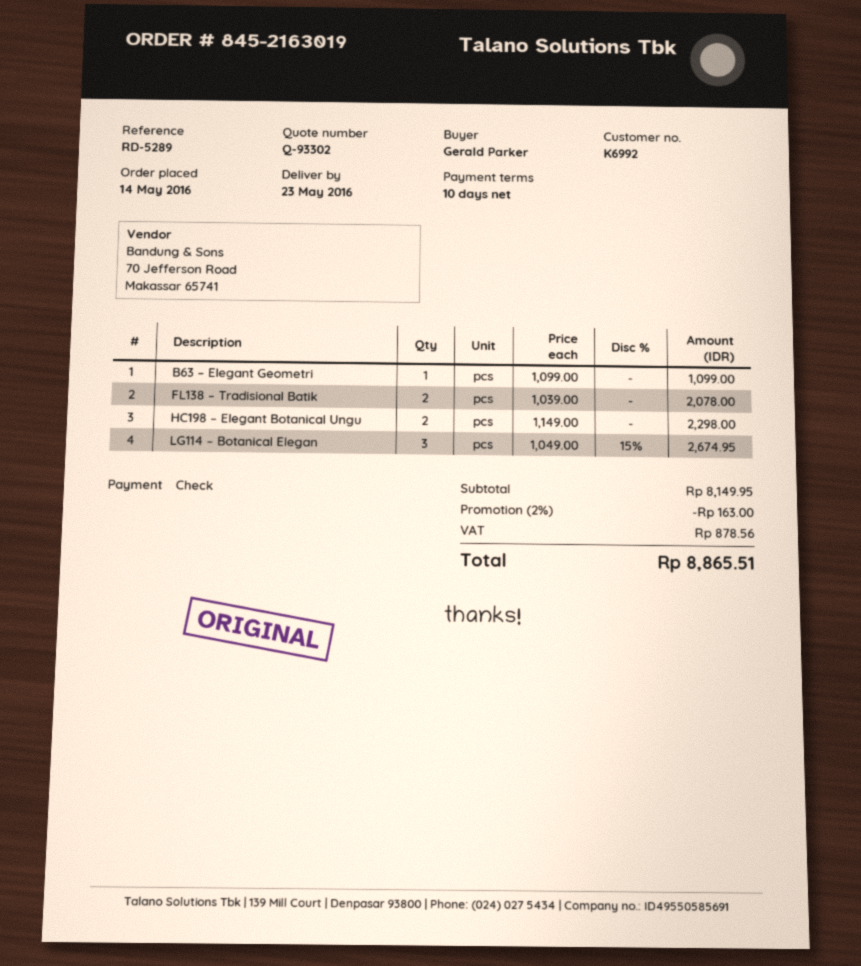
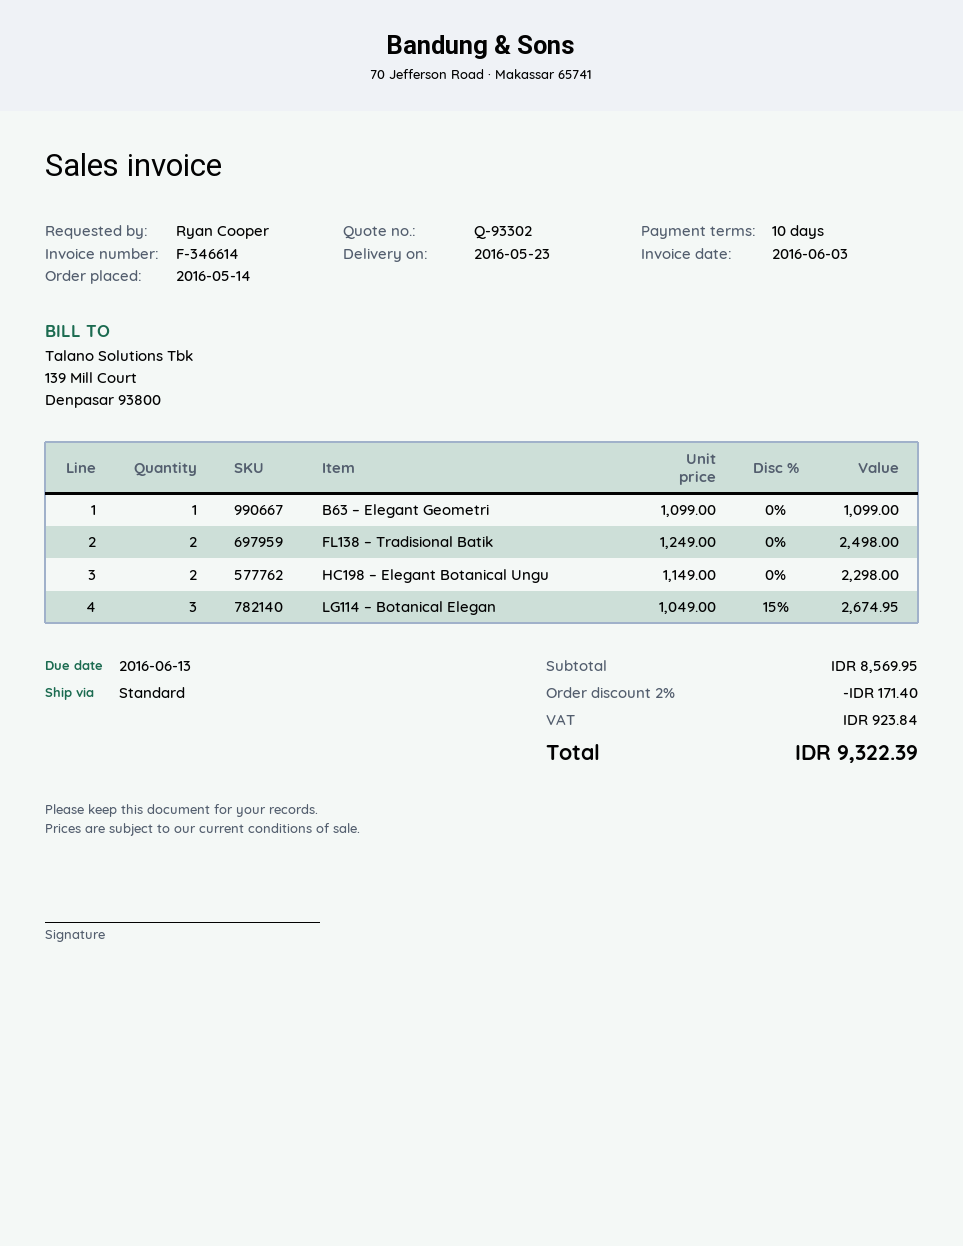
ordered by: Gerald Parker -> Ryan Cooper
FL138 – Tradisional Batik: 2 x 1039.00 = 2078.00 -> 2 x 1249.00 = 2498.00
subtotal: 8149.95 -> 8569.95
discount: 2% = 163.00 -> 2% = 171.40
tax: 878.56 -> 923.84
total: 8865.51 -> 9322.39

